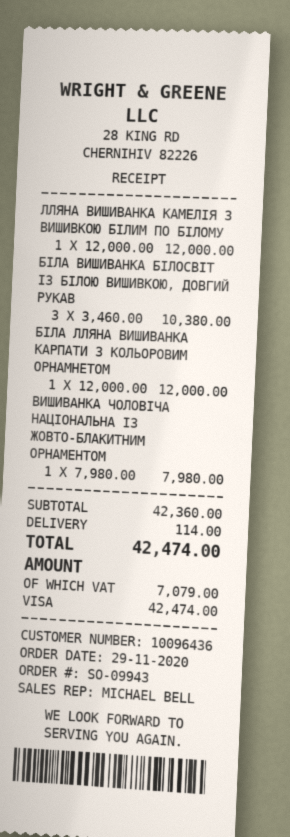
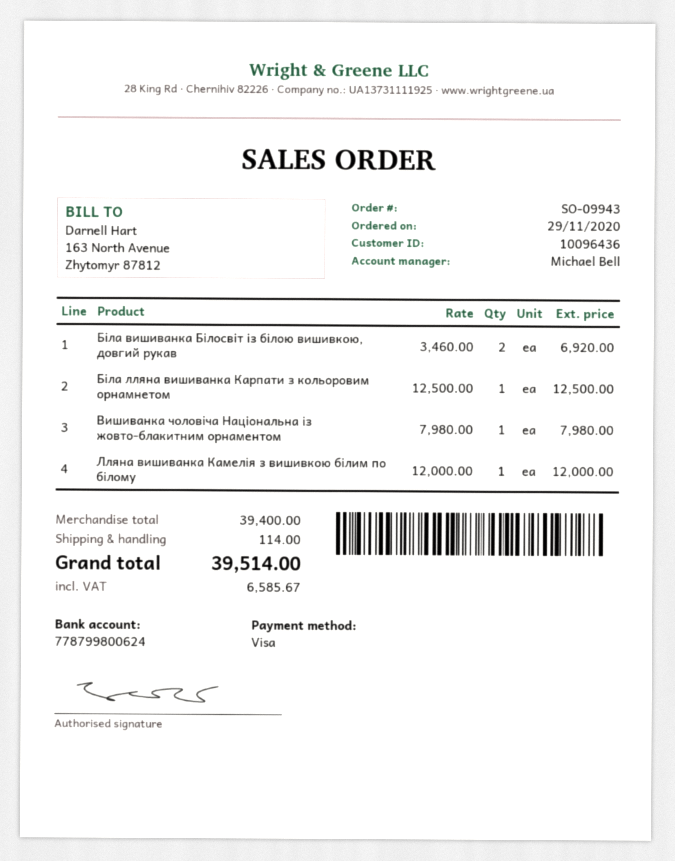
БІЛА ВИШИВАНКА БІЛОСВІТ ІЗ БІЛОЮ ВИШИВКОЮ, ДОВГИЙ РУКАВ: 3 x 3460.00 = 10380.00 -> 2 x 3460.00 = 6920.00
БІЛА ЛЛЯНА ВИШИВАНКА КАРПАТИ З КОЛЬОРОВИМ ОРНАМНЕТОМ: 1 x 12000.00 = 12000.00 -> 1 x 12500.00 = 12500.00
subtotal: 42360.00 -> 39400.00
tax: 7079.00 -> 6585.67
total: 42474.00 -> 39514.00

